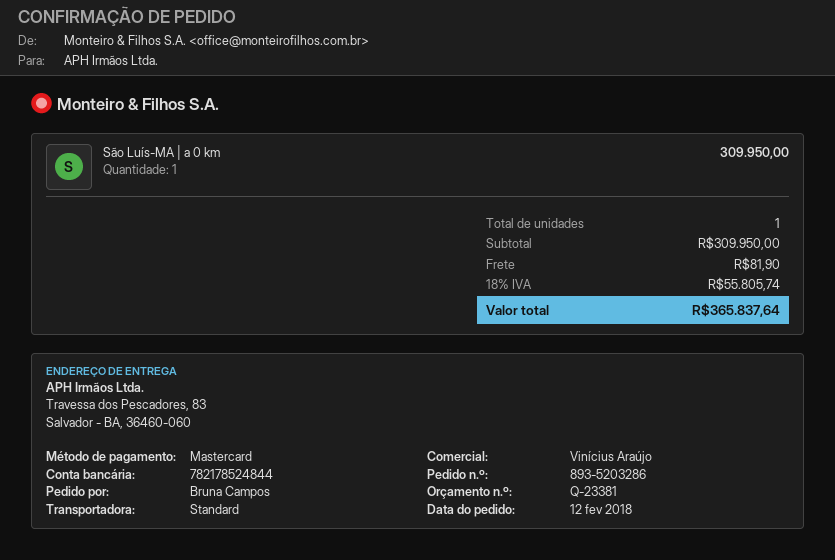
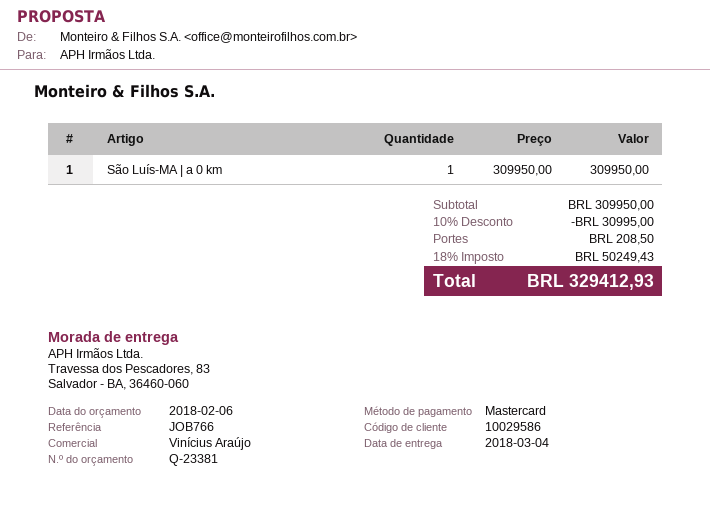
discount: none -> 10% = 30995.00
shipping: 81.90 -> 208.50
tax: 18% = 55805.74 -> 18% = 50249.43
total: 365837.64 -> 329412.93

